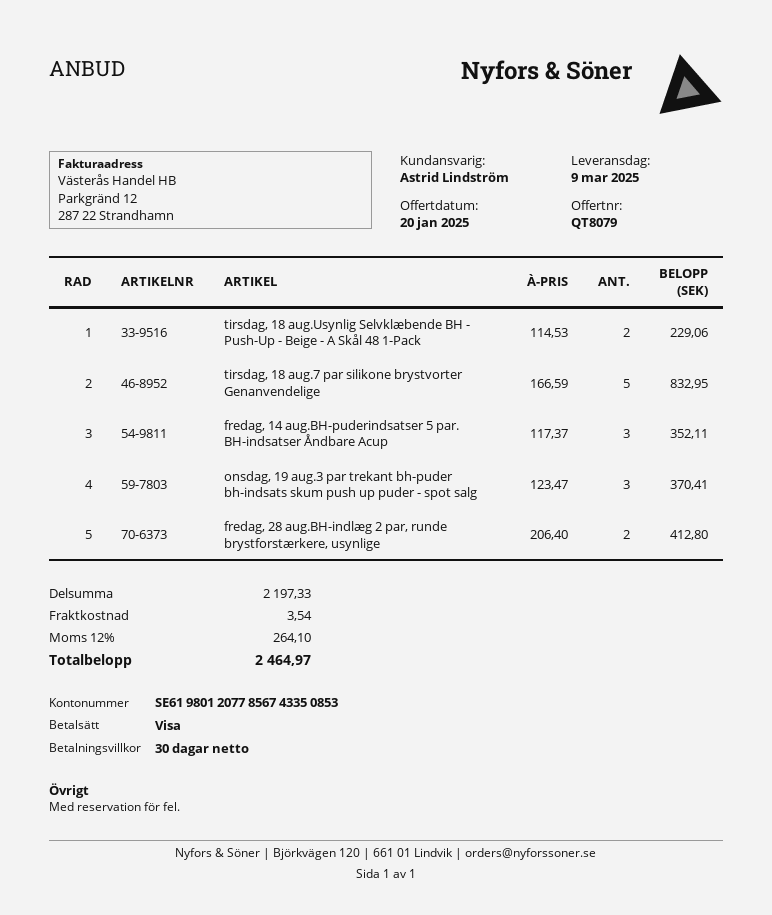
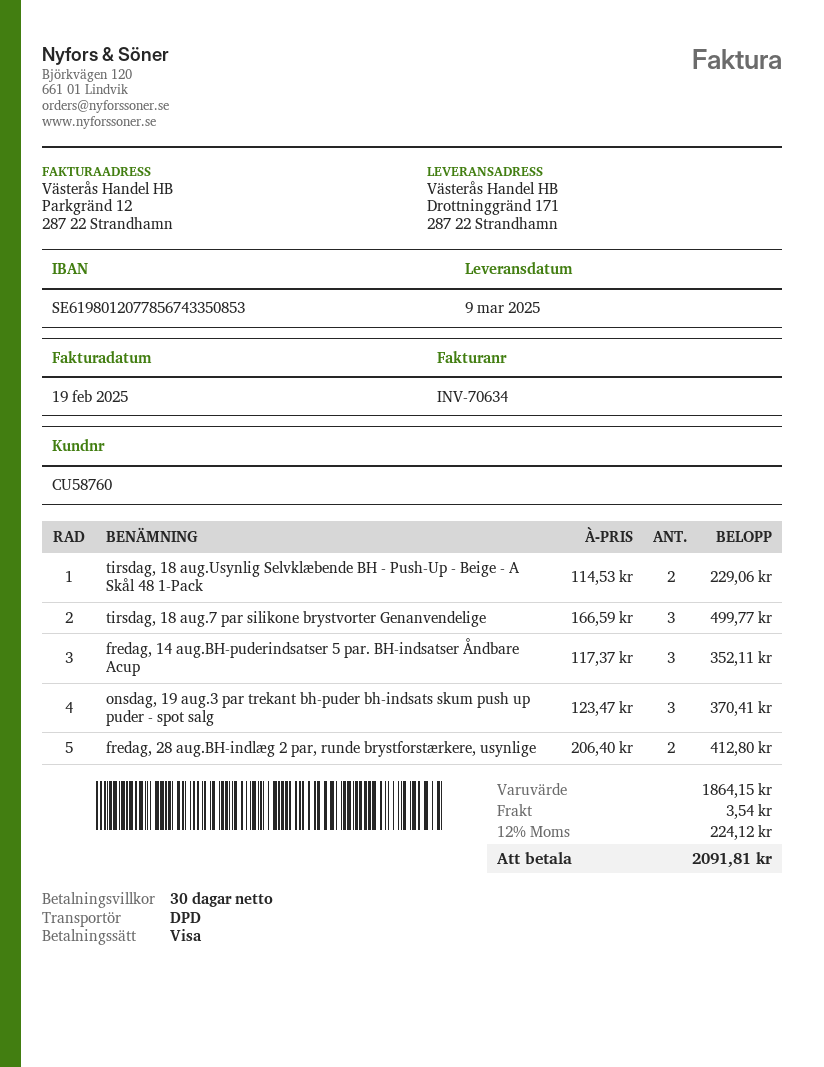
tirsdag, 18 aug.7 par silikone brystvorter Genanvendelige: 5 x 166.59 = 832.95 -> 3 x 166.59 = 499.77
subtotal: 2197.33 -> 1864.15
tax: 12% = 264.10 -> 12% = 224.12
total: 2464.97 -> 2091.81

